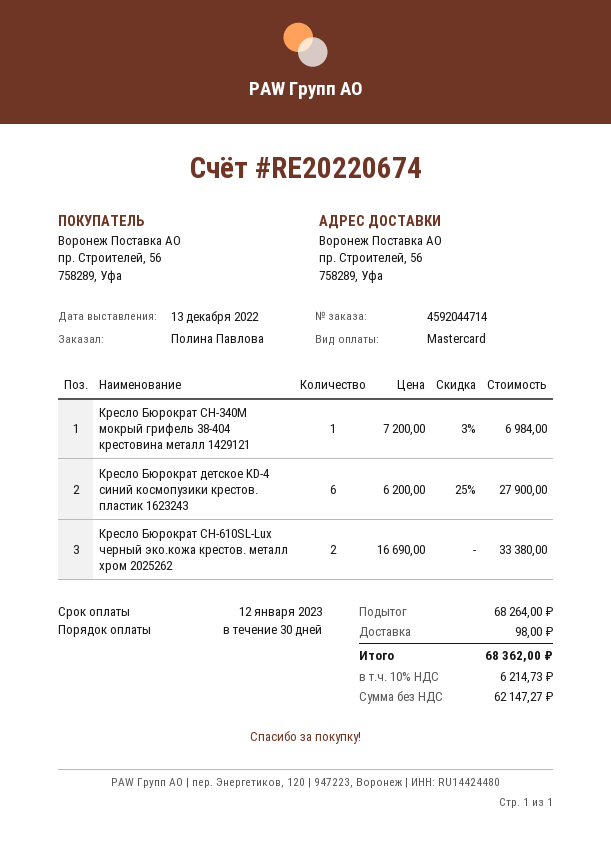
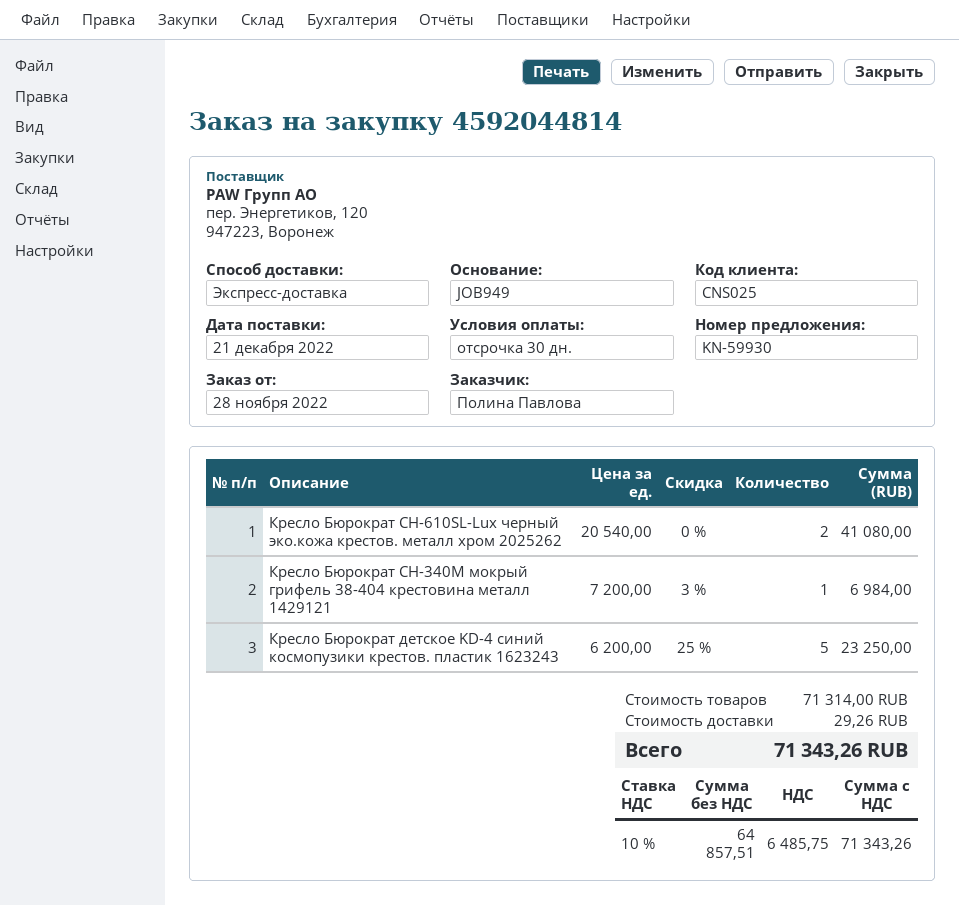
order number: 4592044714 -> 4592044814
Кресло Бюрократ детское KD-4 синий космопузики крестов. пластик 1623243: 6 x 6200.00 - 25% = 27900.00 -> 5 x 6200.00 - 25% = 23250.00
Кресло Бюрократ CH-610SL-Lux черный эко.кожа крестов. металл хром 2025262: 2 x 16690.00 = 33380.00 -> 2 x 20540.00 = 41080.00
subtotal: 68264.00 -> 71314.00
shipping: 98.00 -> 29.26
net: 62147.27 -> 64857.51
tax: 10% = 6214.73 -> 10% = 6485.75
total: 68362.00 -> 71343.26

